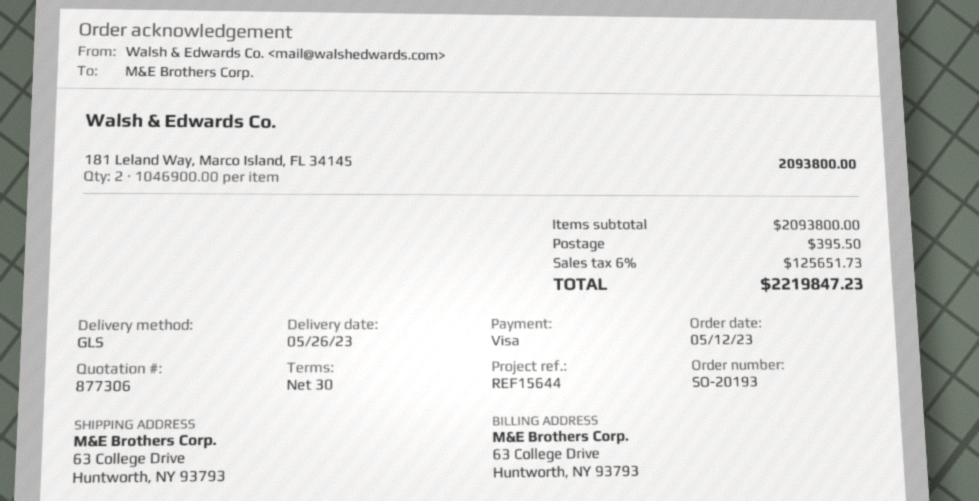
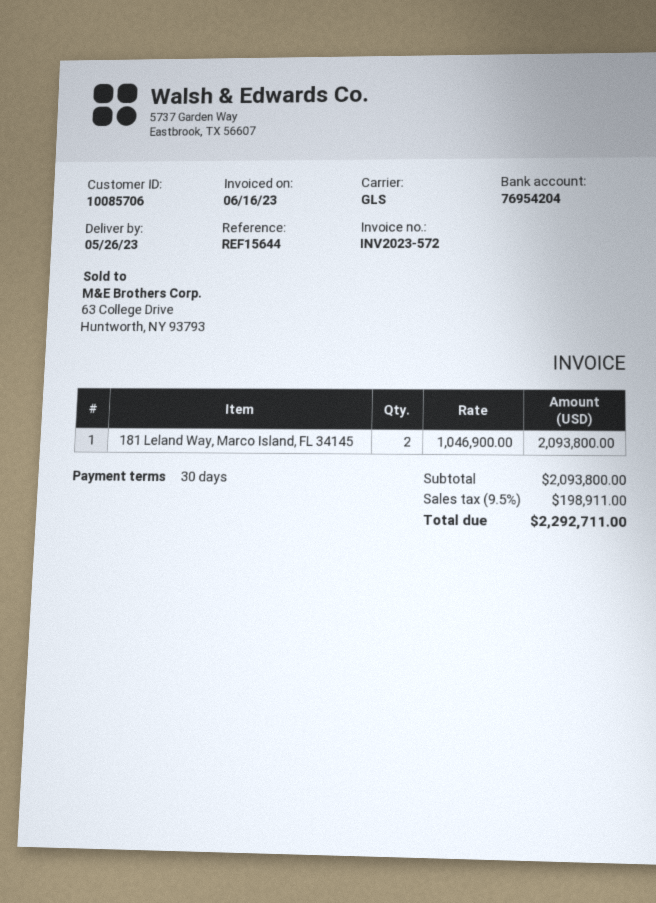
shipping: 395.50 -> none
tax: 6% = 125651.73 -> 9.5% = 198911.00
total: 2219847.23 -> 2292711.00

